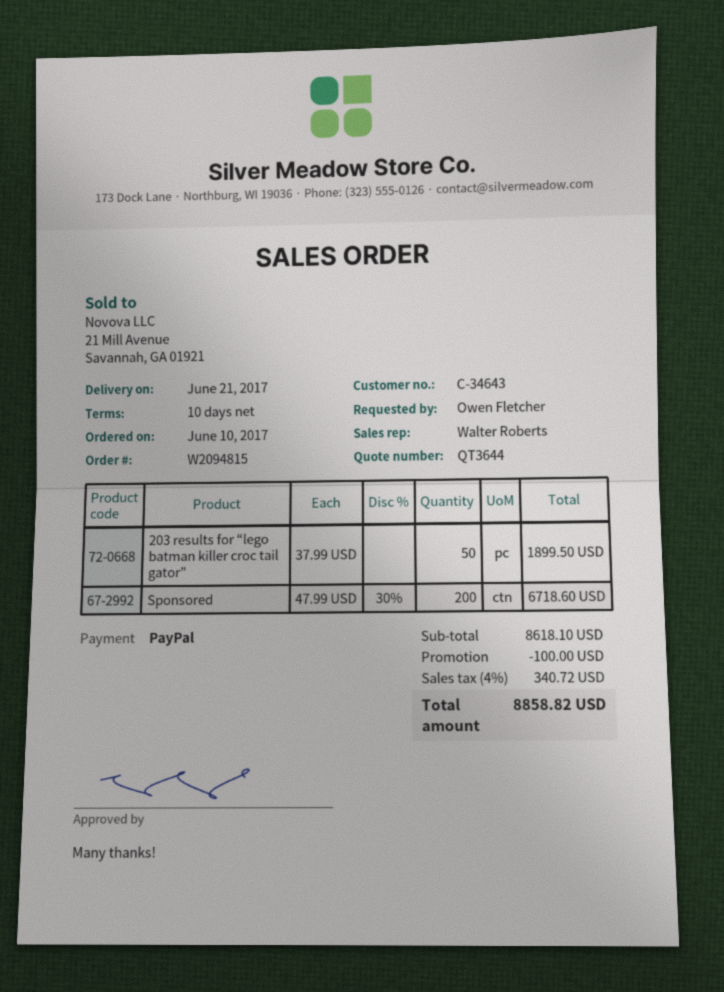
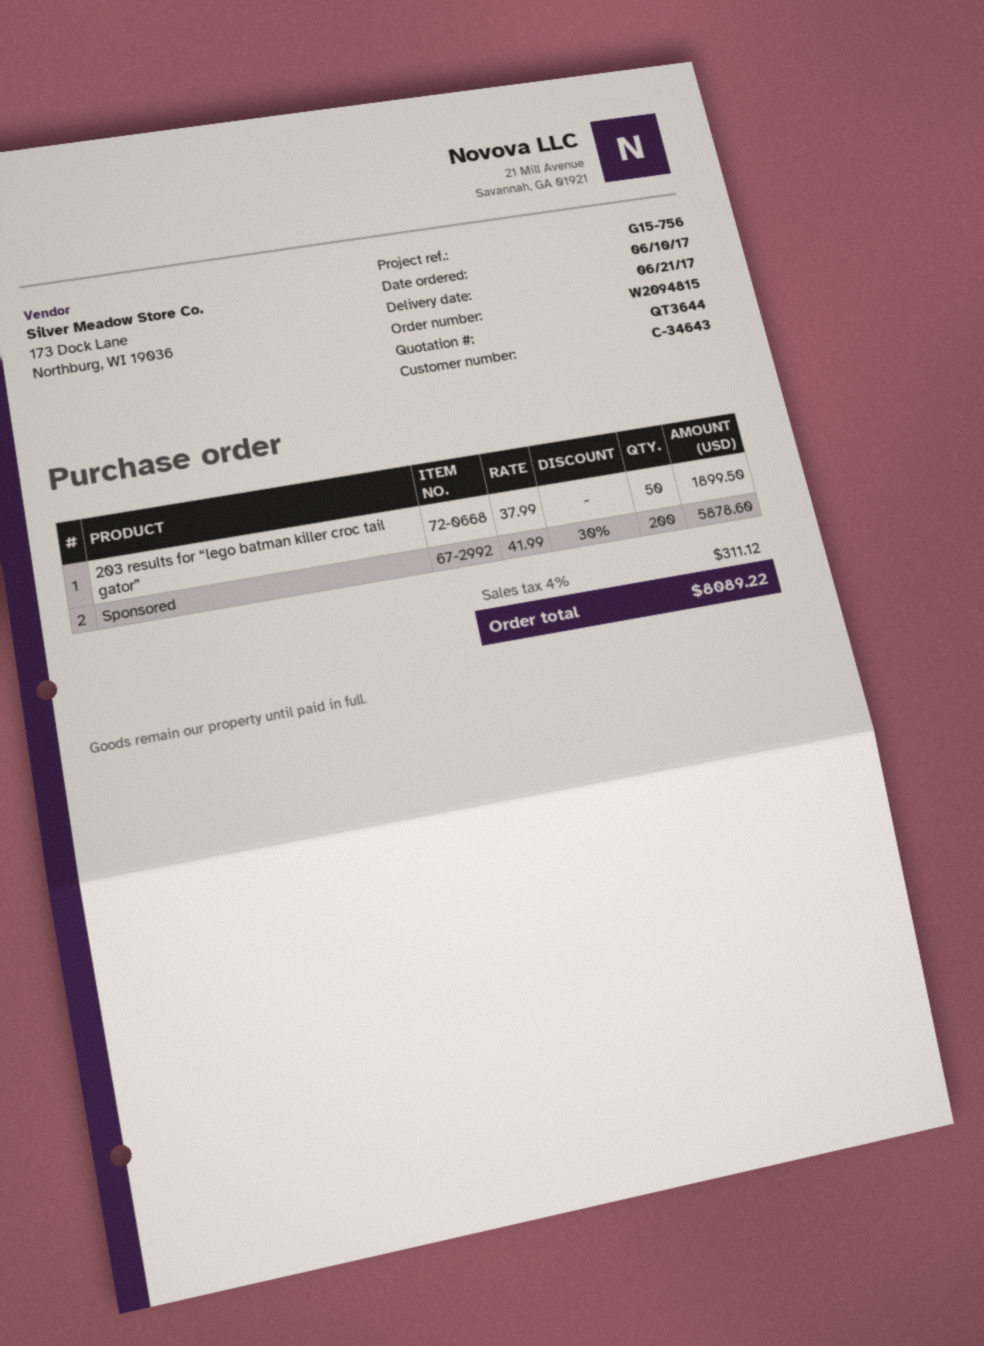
Sponsored: 200 x 47.99 - 30% = 6718.60 -> 200 x 41.99 - 30% = 5878.60
discount: 100.00 -> none
tax: 4% = 340.72 -> 4% = 311.12
total: 8858.82 -> 8089.22

